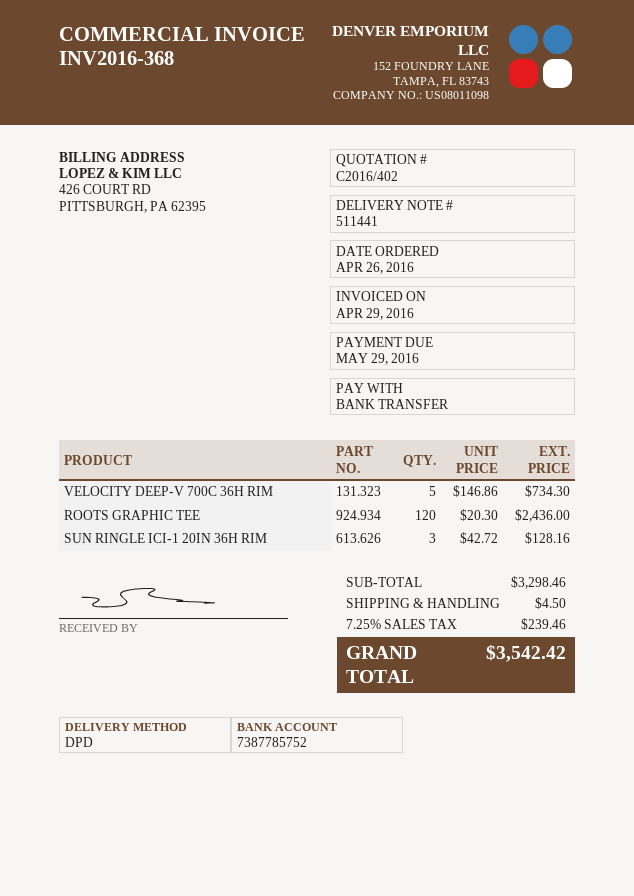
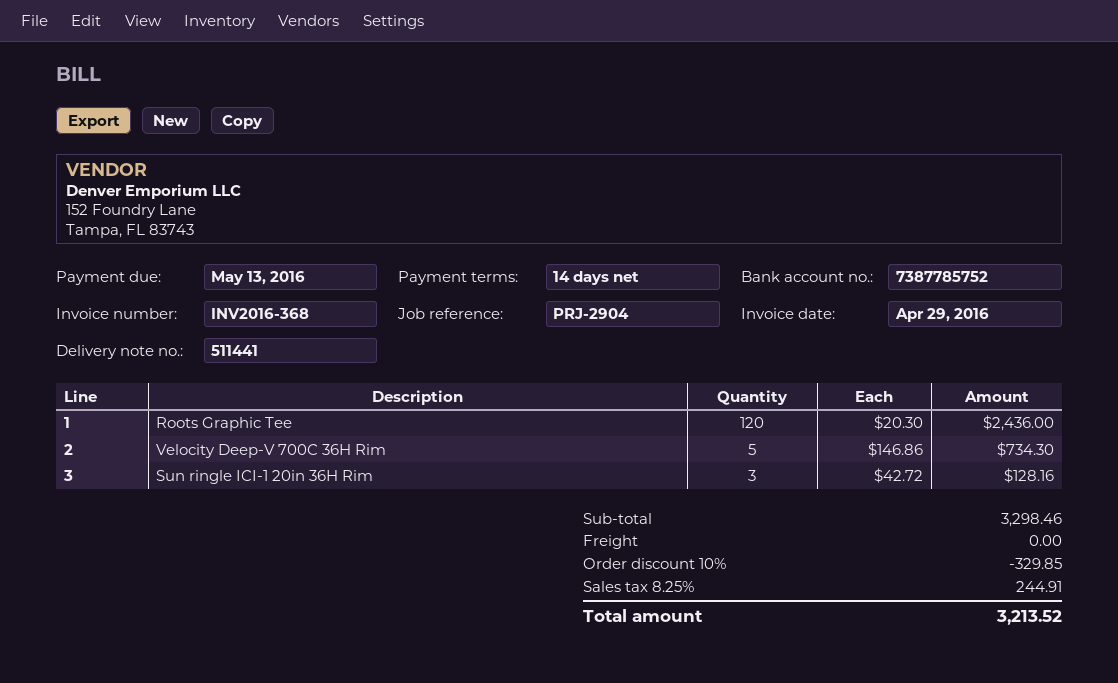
due date: 2016-05-29 -> 2016-05-13
discount: none -> 10% = 329.85
shipping: 4.50 -> 0.00
tax: 7.25% = 239.46 -> 8.25% = 244.91
total: 3542.42 -> 3213.52

